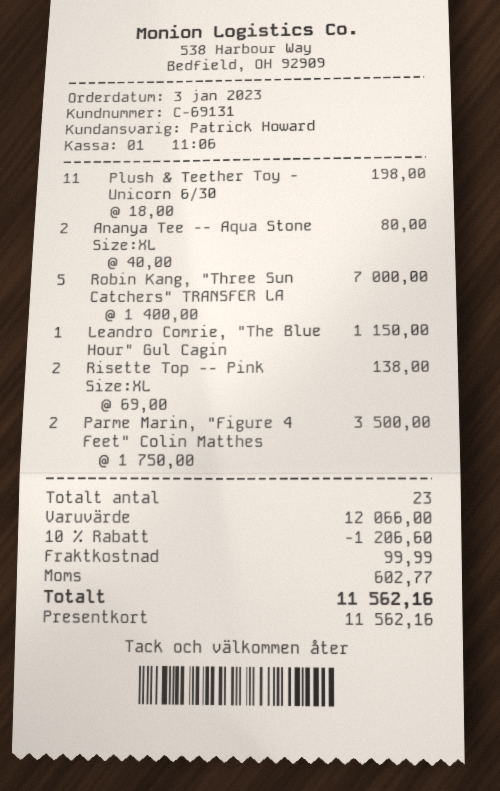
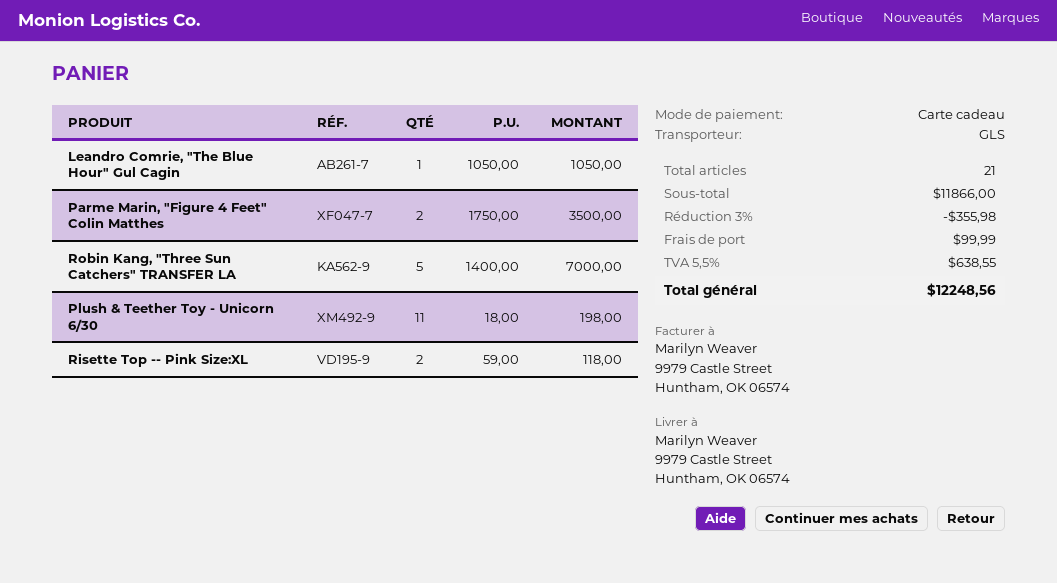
Ananya Tee -- Aqua Stone Size:XL: 2 x 40.00 = 80.00 -> none
Leandro Comrie, "The Blue Hour" Gul Cagin: 1 x 1150.00 = 1150.00 -> 1 x 1050.00 = 1050.00
Risette Top -- Pink Size:XL: 2 x 69.00 = 138.00 -> 2 x 59.00 = 118.00
total quantity: 23 -> 21
subtotal: 12066.00 -> 11866.00
discount: 10% = 1206.60 -> 3% = 355.98
tax: 602.77 -> 638.55
total: 11562.16 -> 12248.56

